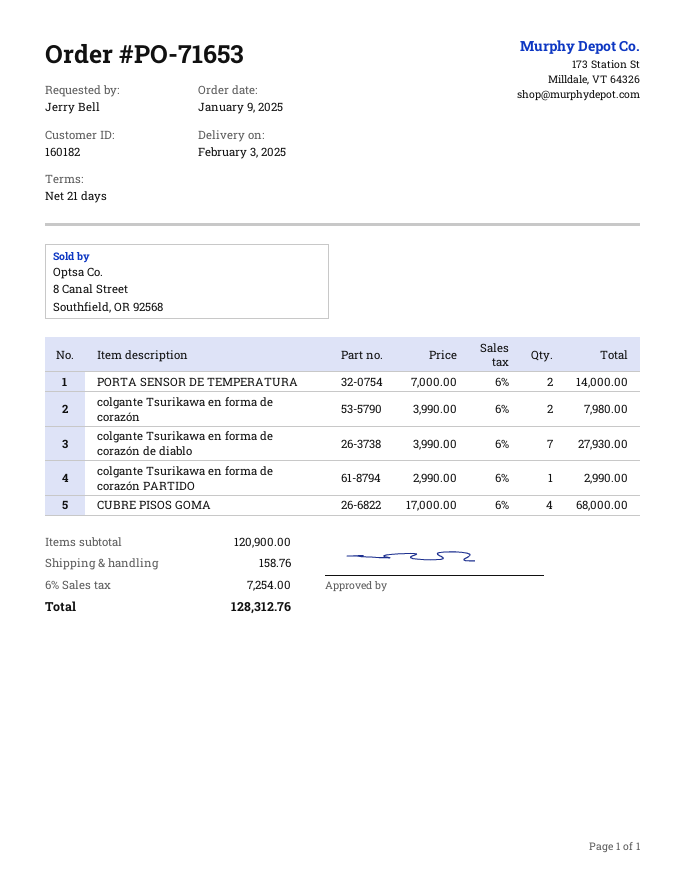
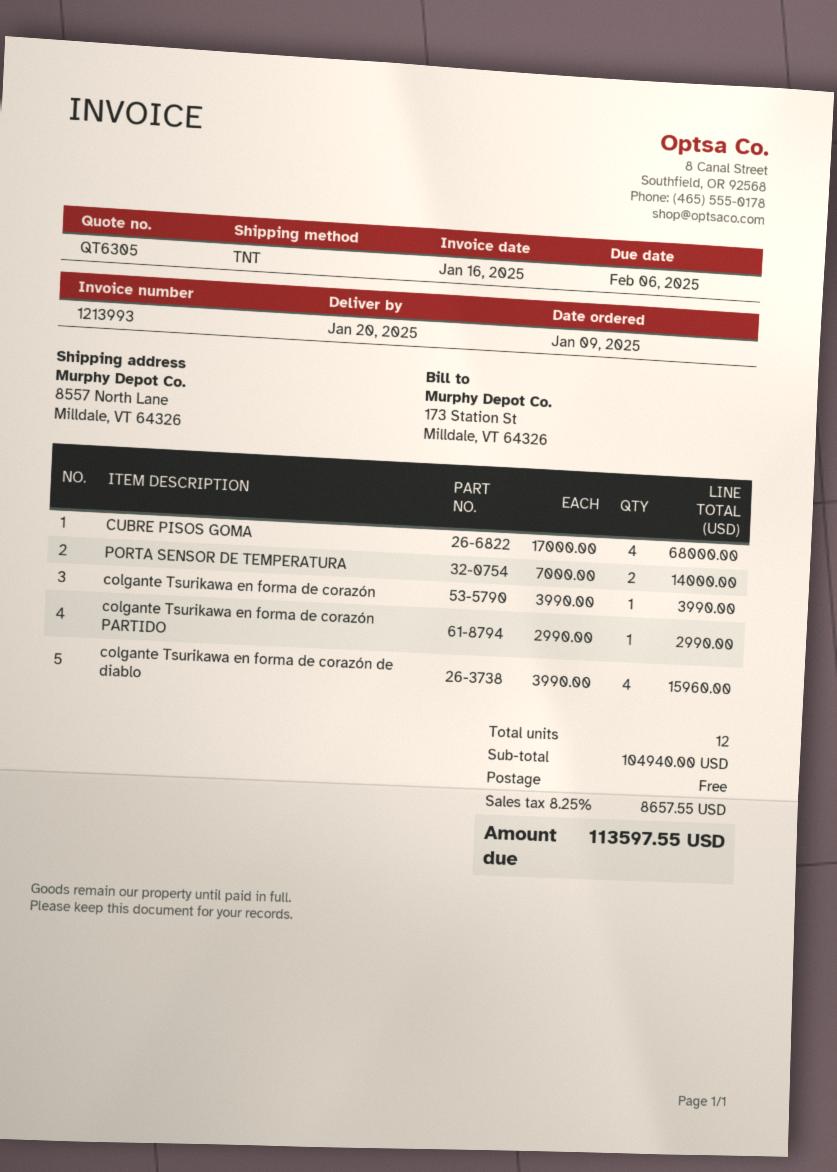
delivery date: 2025-02-03 -> 2025-01-20
colgante Tsurikawa en forma de corazón: 2 x 3990.00 = 7980.00 -> 1 x 3990.00 = 3990.00
colgante Tsurikawa en forma de corazón de diablo: 7 x 3990.00 = 27930.00 -> 4 x 3990.00 = 15960.00
subtotal: 120900.00 -> 104940.00
shipping: 158.76 -> 0.00
tax: 6% = 7254.00 -> 8.25% = 8657.55
total: 128312.76 -> 113597.55

